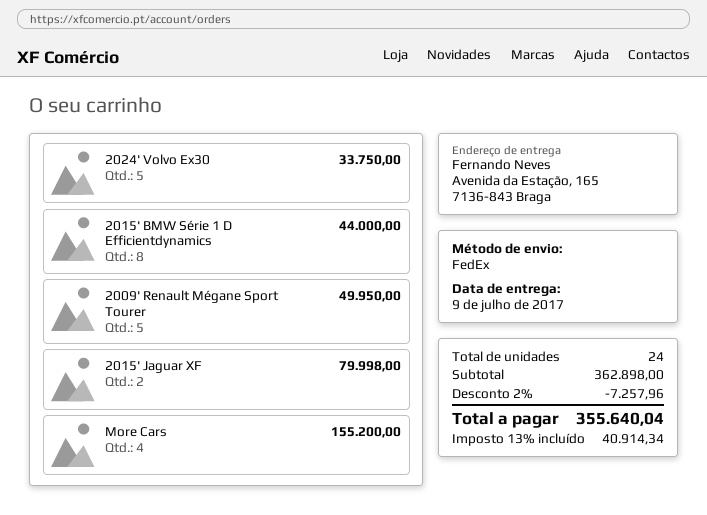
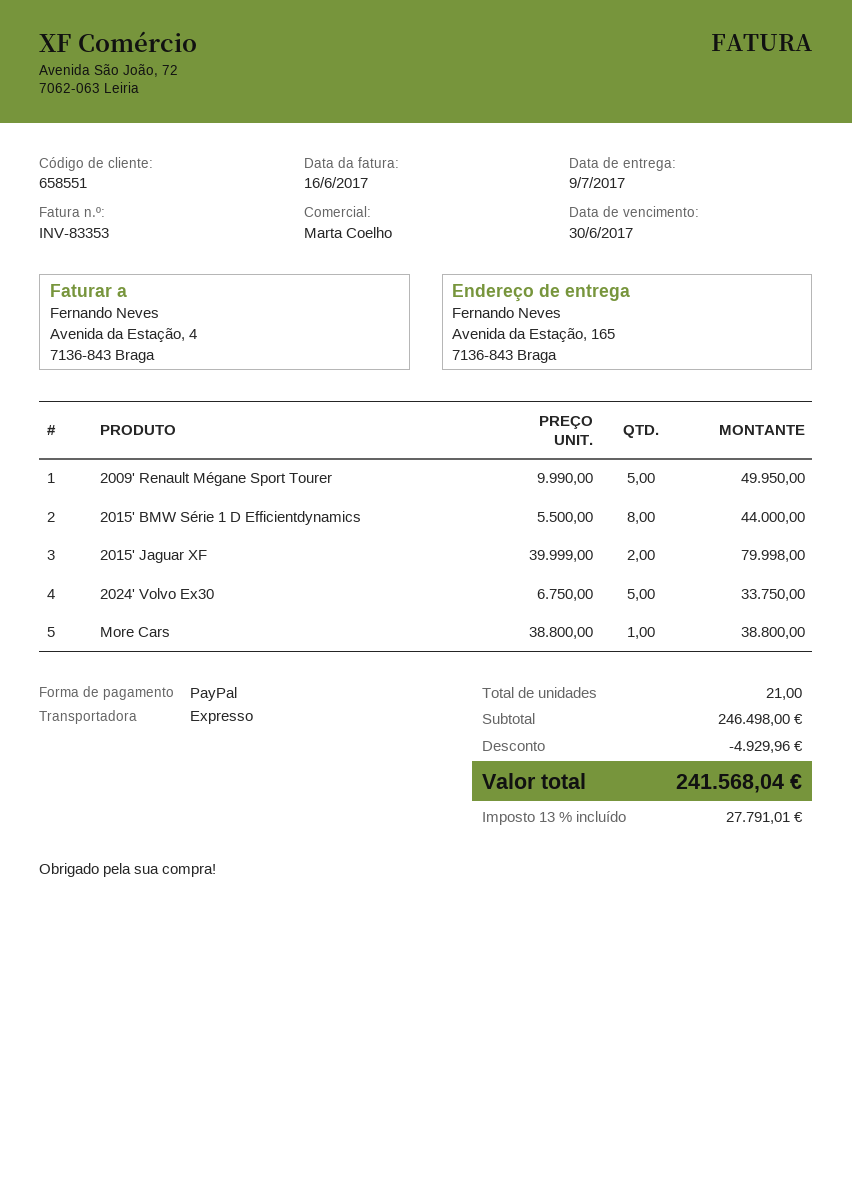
shipping method: FedEx -> express
More Cars: 4 for 155200.00 -> 1 for 38800.00
total quantity: 24 -> 21
subtotal: 362898.00 -> 246498.00
discount: 7257.96 -> 4929.96
tax: 13% = 40914.34 -> 13% = 27791.01
total: 355640.04 -> 241568.04

